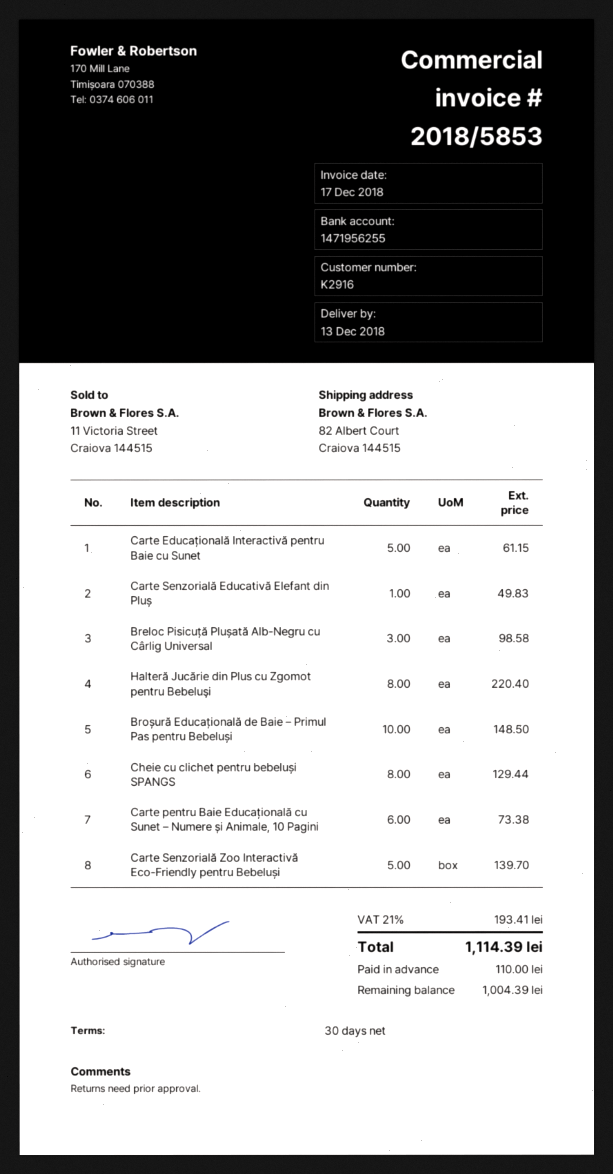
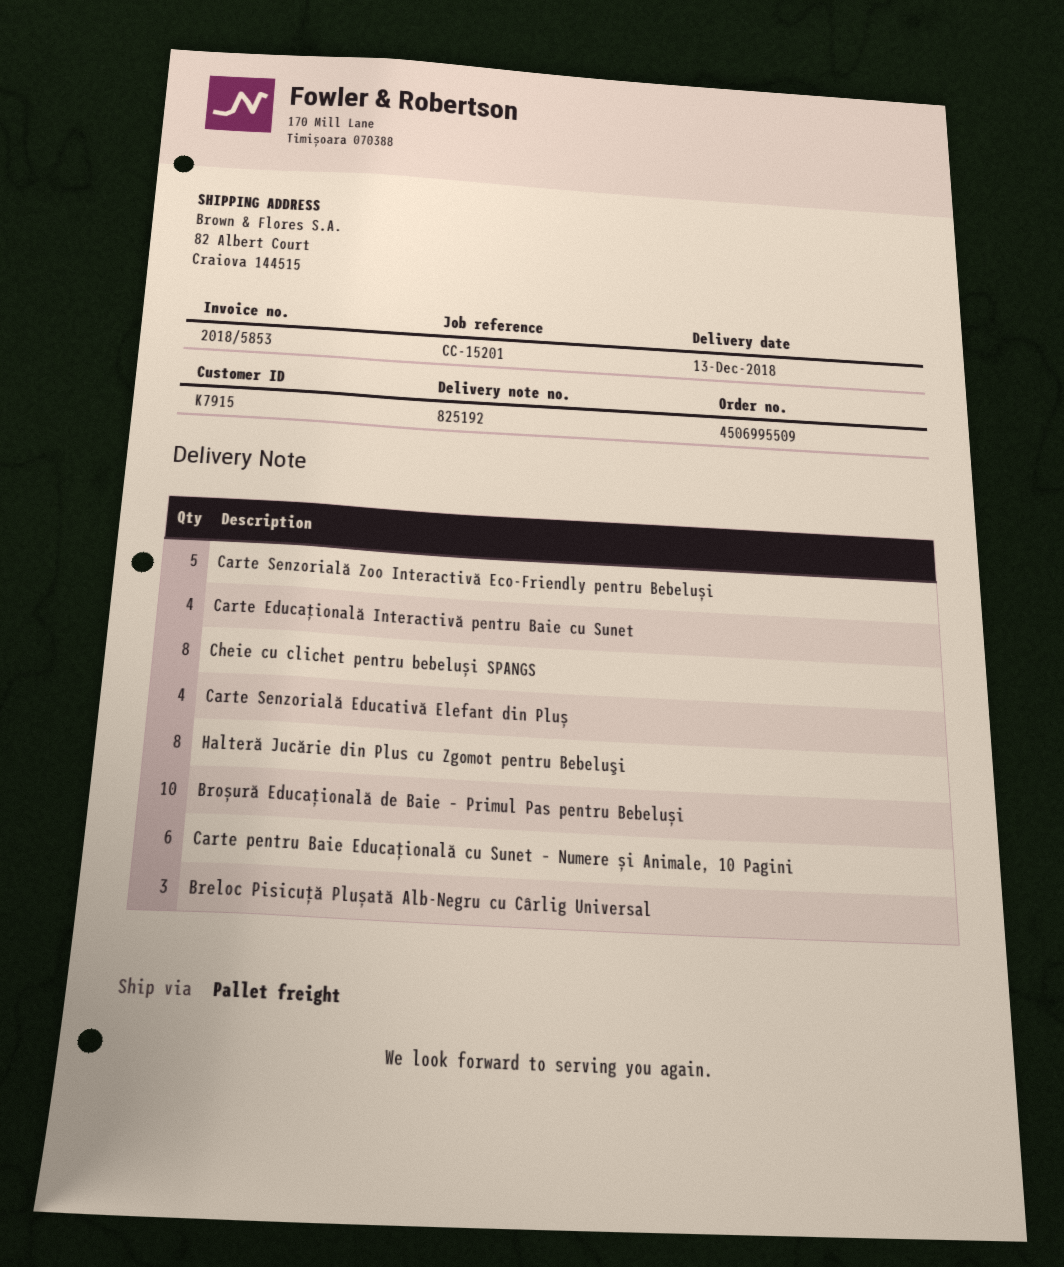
customer number: K2916 -> K7915
Carte Educațională Interactivă pentru Baie cu Sunet: 5 -> 4
Carte Senzorială Educativă Elefant din Pluș: 1 -> 4

